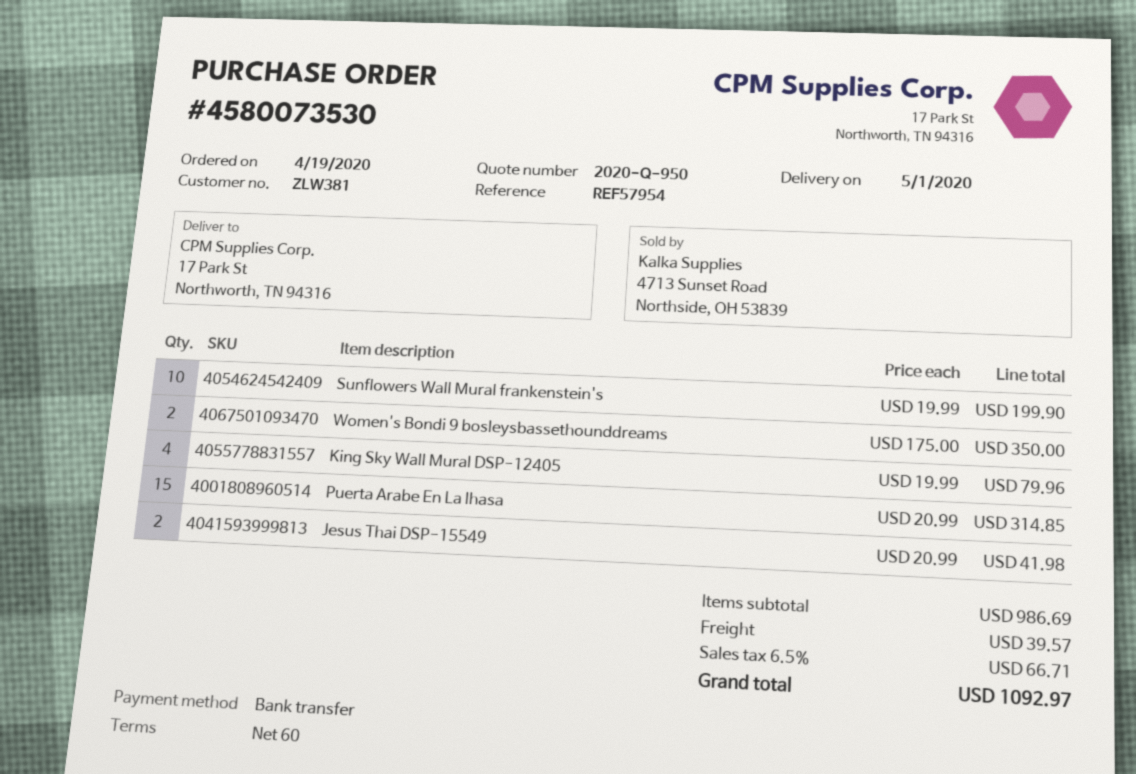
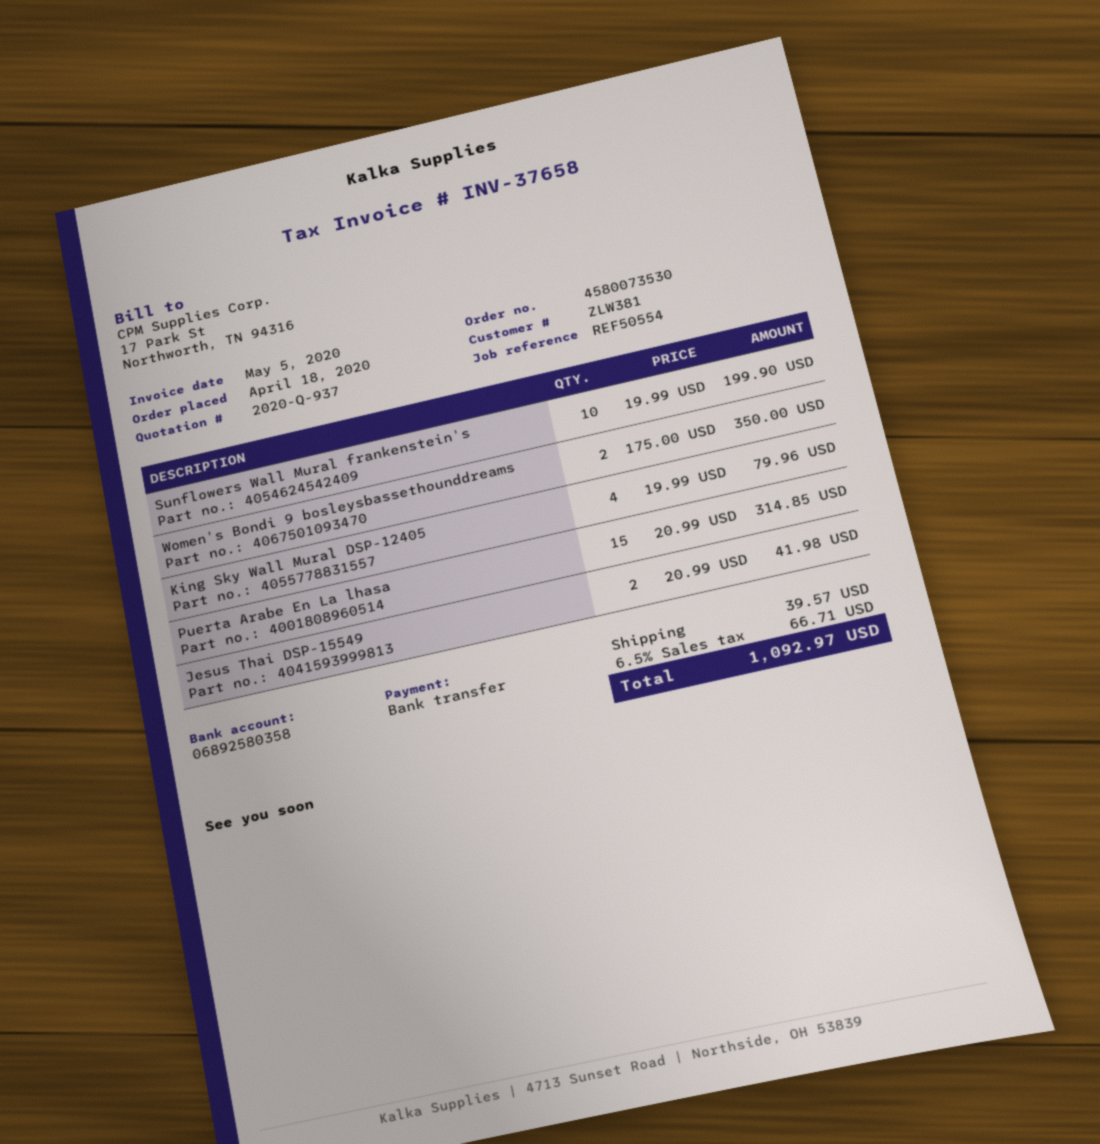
quote number: 2020-Q-950 -> 2020-Q-937
order date: 2020-04-19 -> 2020-04-18
reference: REF57954 -> REF50554

